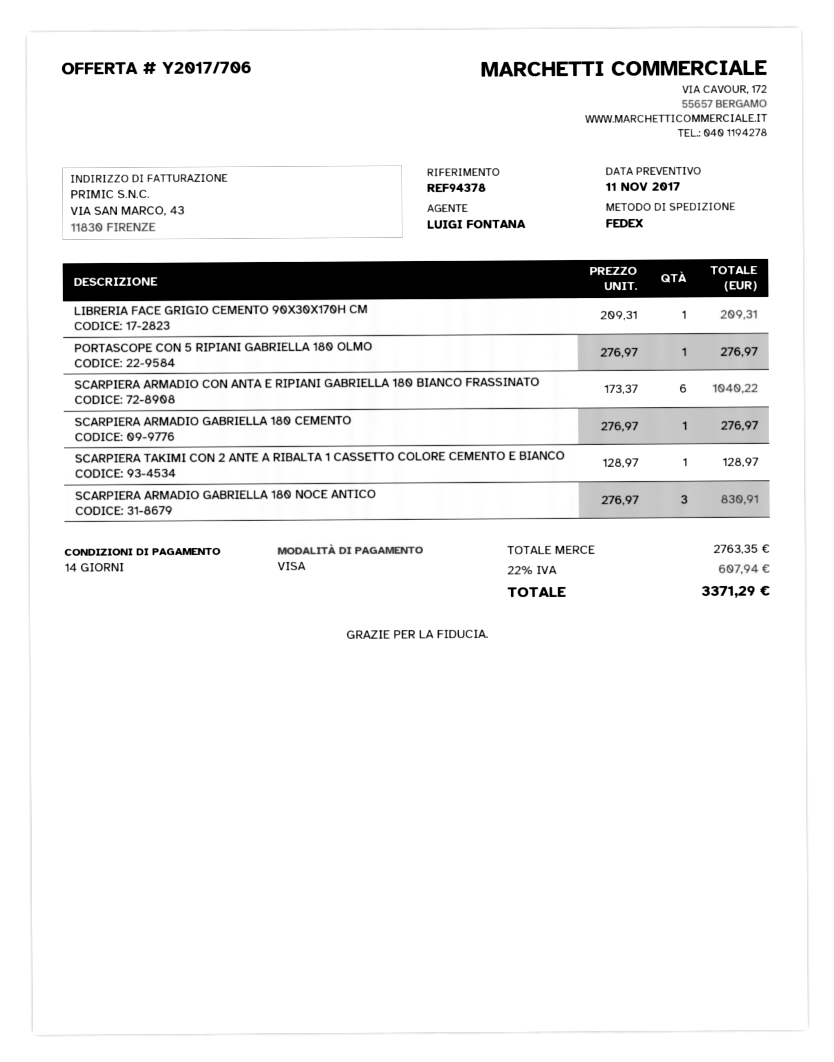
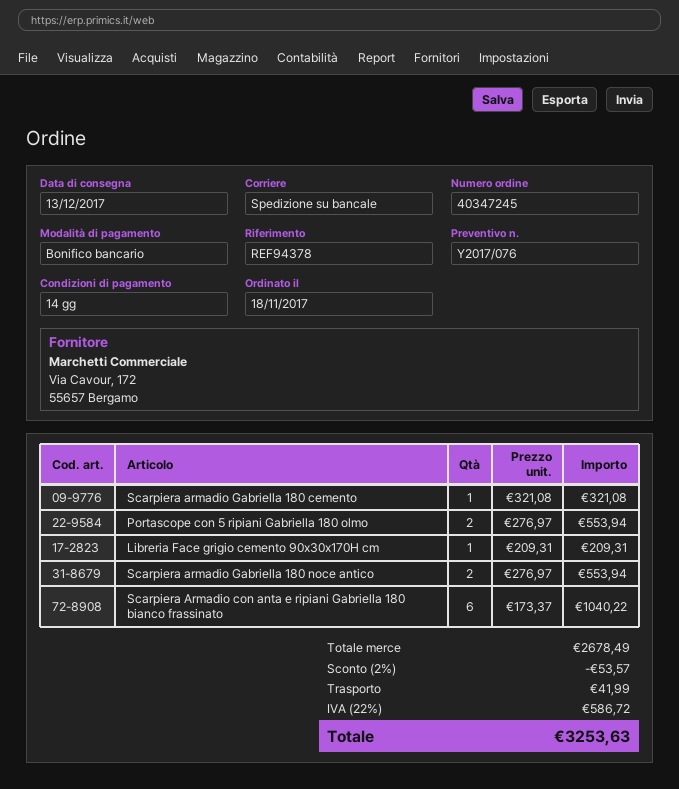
quote number: Y2017/706 -> Y2017/076
payment method: Visa -> bank transfer
shipping method: FedEx -> pallet freight
PORTASCOPE CON 5 RIPIANI GABRIELLA 180 OLMO: 1 x 276.97 = 276.97 -> 2 x 276.97 = 553.94
SCARPIERA ARMADIO GABRIELLA 180 CEMENTO: 1 x 276.97 = 276.97 -> 1 x 321.08 = 321.08
SCARPIERA TAKIMI CON 2 ANTE A RIBALTA 1 CASSETTO COLORE CEMENTO E BIANCO: 1 x 128.97 = 128.97 -> none
SCARPIERA ARMADIO GABRIELLA 180 NOCE ANTICO: 3 x 276.97 = 830.91 -> 2 x 276.97 = 553.94
subtotal: 2763.35 -> 2678.49
discount: none -> 2% = 53.57
shipping: none -> 41.99
tax: 22% = 607.94 -> 22% = 586.72
total: 3371.29 -> 3253.63

